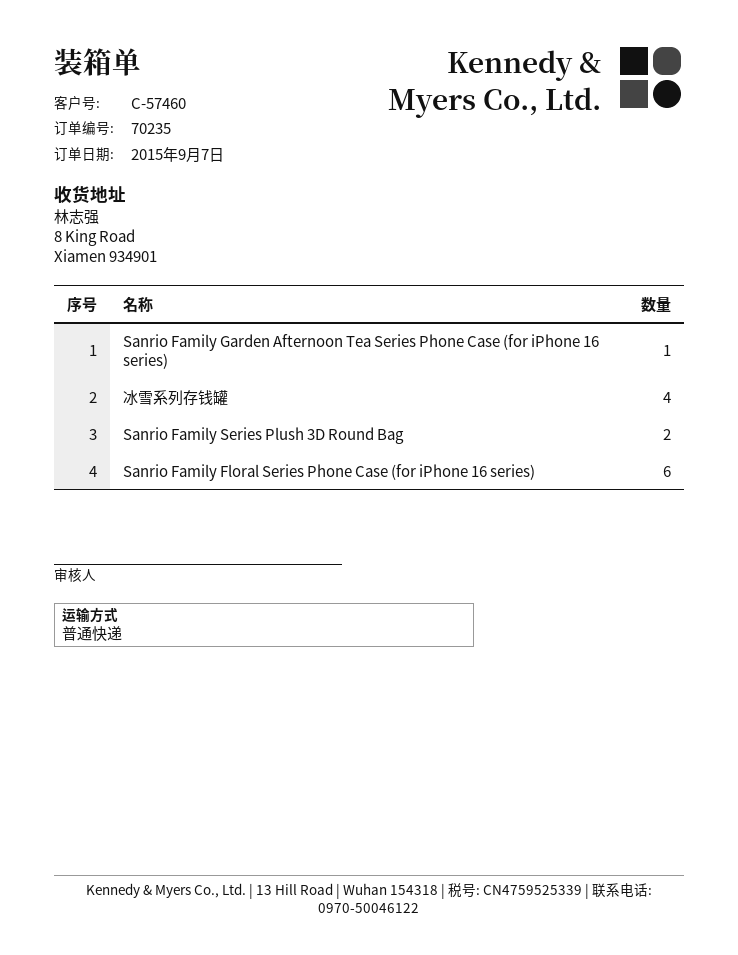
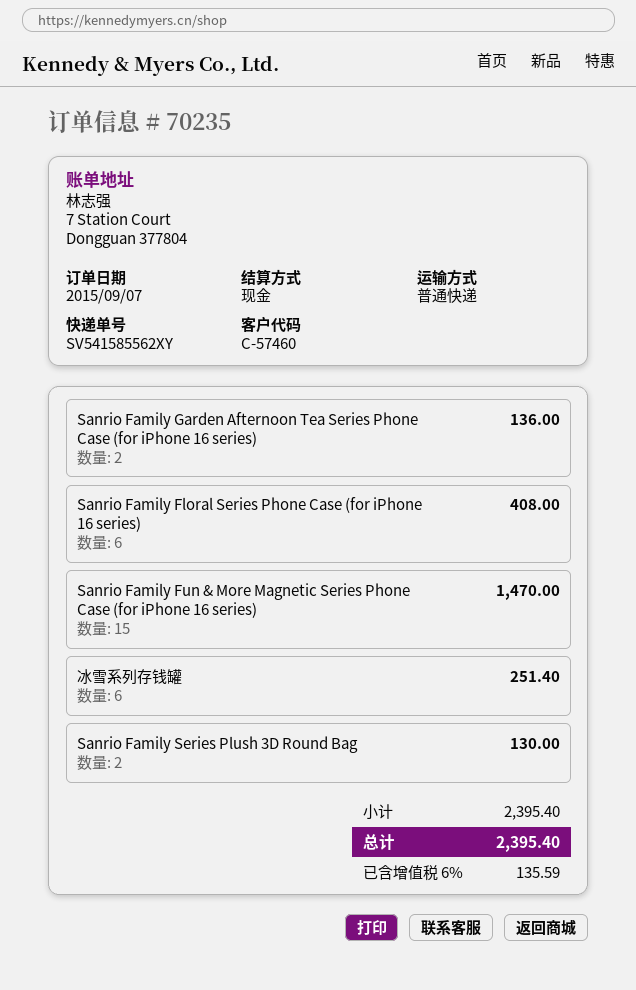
Sanrio Family Garden Afternoon Tea Series Phone Case (for iPhone 16 series): 1 -> 2
冰雪系列存钱罐: 4 -> 6
Sanrio Family Fun & More Magnetic Series Phone Case (for iPhone 16 series): none -> 15

